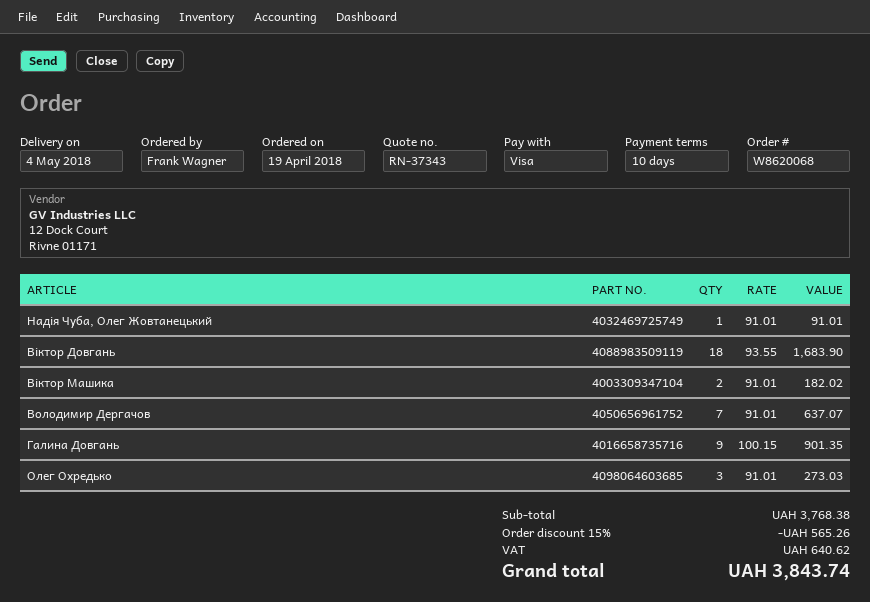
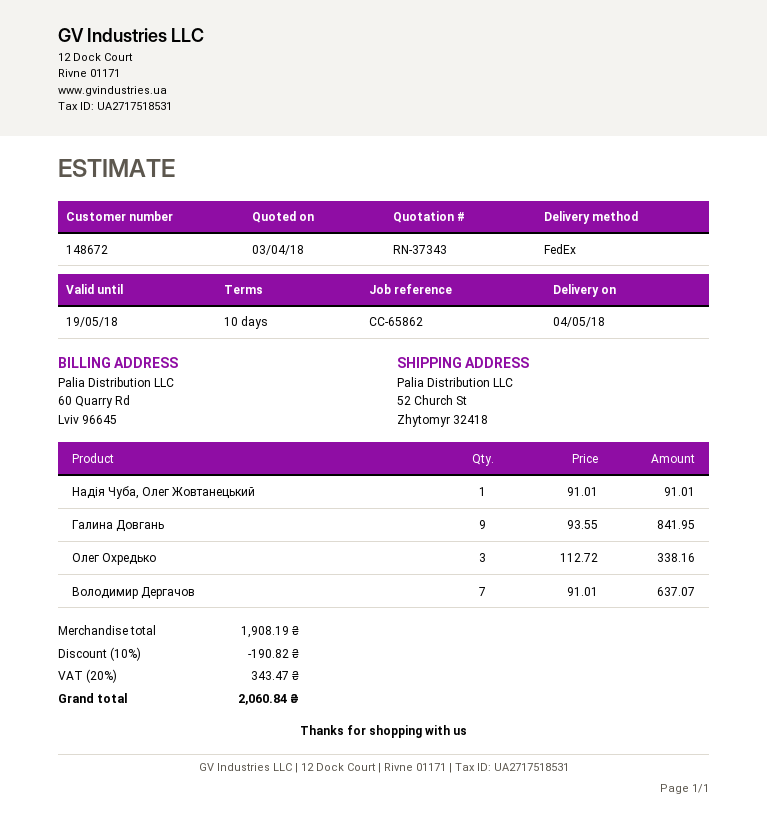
Віктор Довгань: 18 x 93.55 = 1683.90 -> none
Віктор Машика: 2 x 91.01 = 182.02 -> none
Галина Довгань: 9 x 100.15 = 901.35 -> 9 x 93.55 = 841.95
Олег Охредько: 3 x 91.01 = 273.03 -> 3 x 112.72 = 338.16
subtotal: 3768.38 -> 1908.19
discount: 15% = 565.26 -> 10% = 190.82
tax: 640.62 -> 343.47
total: 3843.74 -> 2060.84

